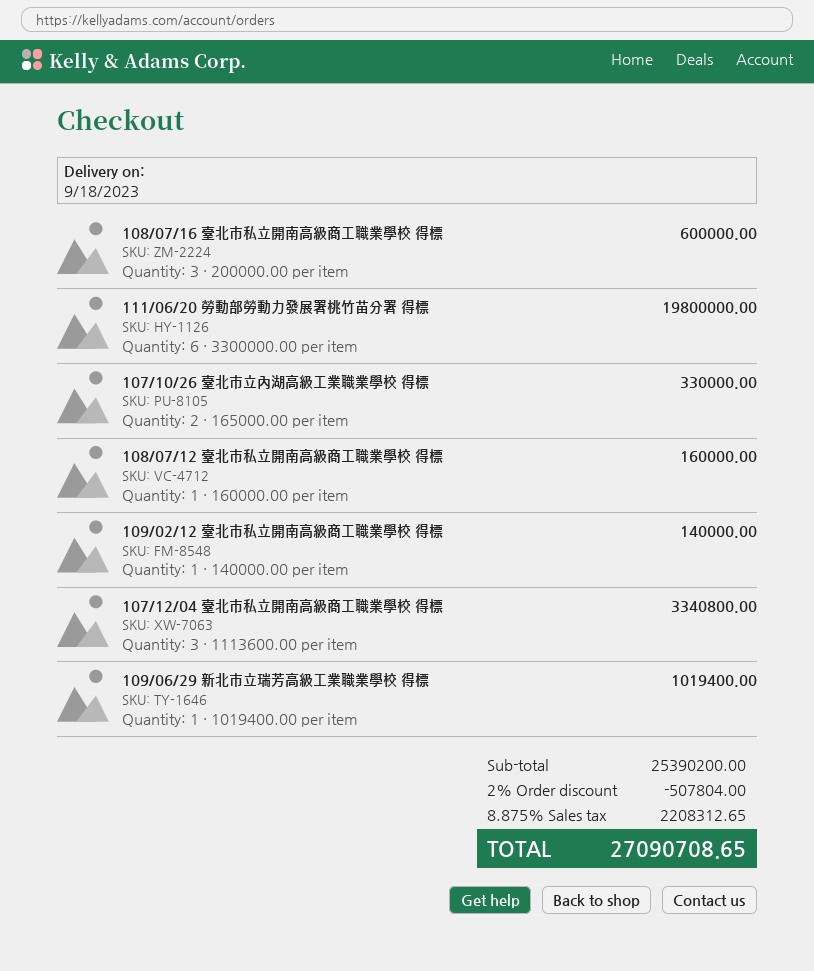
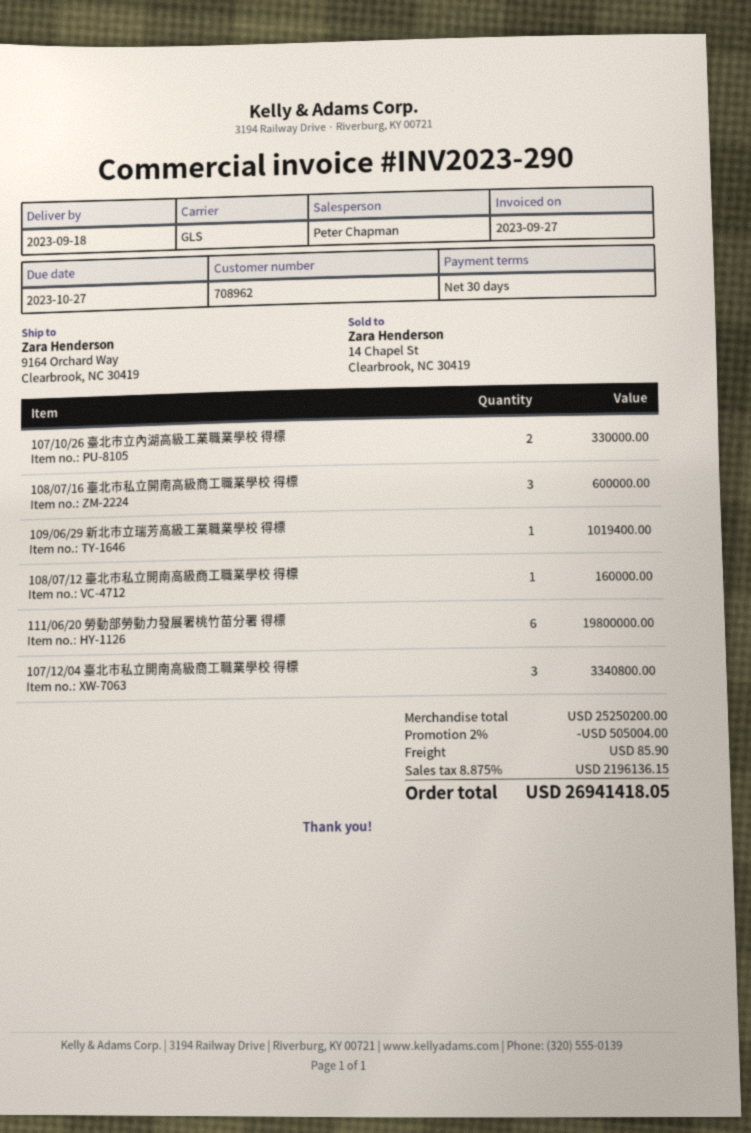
109/02/12 臺北市私立開南高級商工職業學校 得標: 1 for 140000.00 -> none
subtotal: 25390200.00 -> 25250200.00
discount: 2% = 507804.00 -> 2% = 505004.00
shipping: none -> 85.90
tax: 8.875% = 2208312.65 -> 8.875% = 2196136.15
total: 27090708.65 -> 26941418.05

